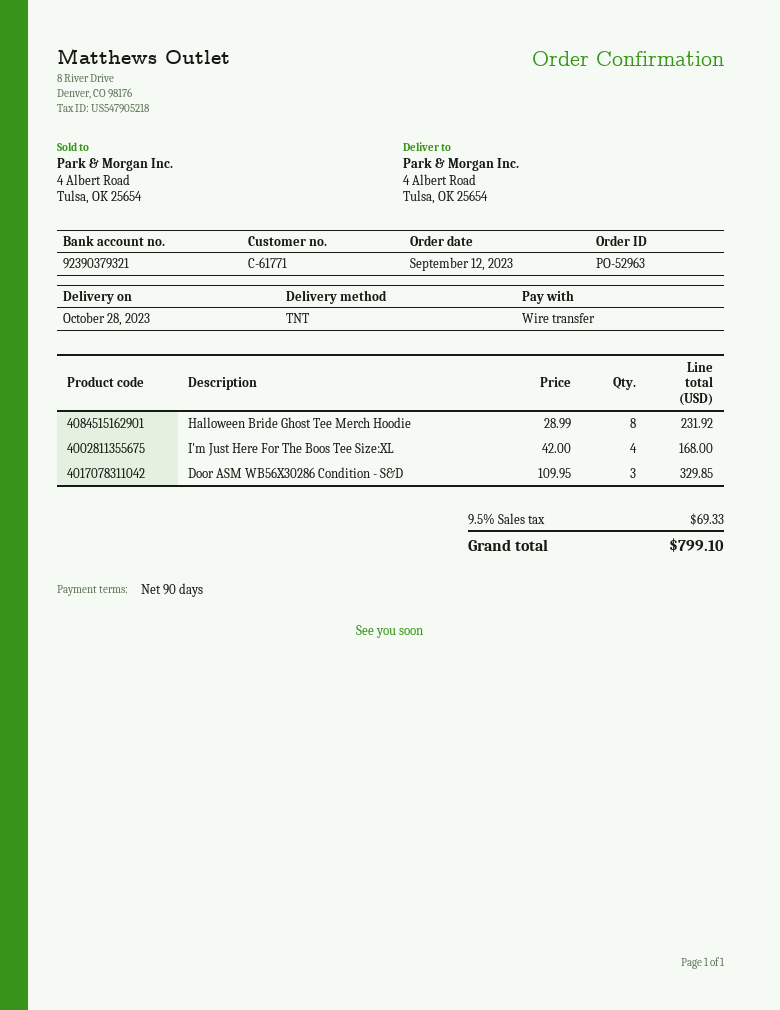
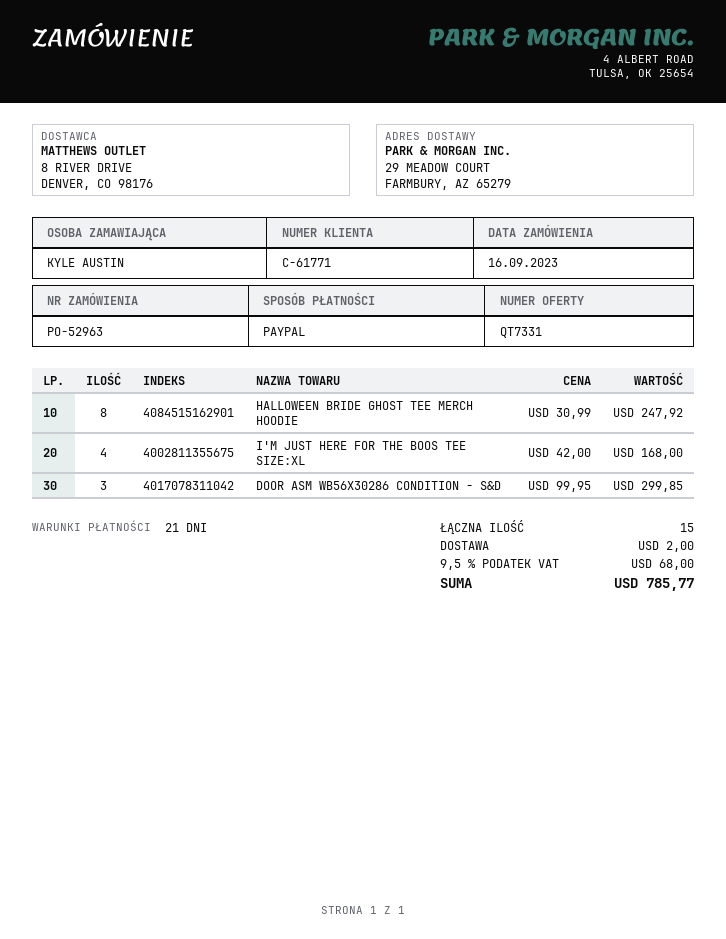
order date: 2023-09-12 -> 2023-09-16
payment terms: 90 days -> 21 days
payment method: bank transfer -> PayPal
ship to: 4 Albert Road, Tulsa, OK 25654 -> 29 MEADOW COURT, FARMBURY, AZ 65279
Halloween Bride Ghost Tee Merch Hoodie: 8 x 28.99 = 231.92 -> 8 x 30.99 = 247.92
Door ASM WB56X30286 Condition - S&D: 3 x 109.95 = 329.85 -> 3 x 99.95 = 299.85
shipping: none -> 2.00
tax: 9.5% = 69.33 -> 9.5% = 68.00
total: 799.10 -> 785.77

